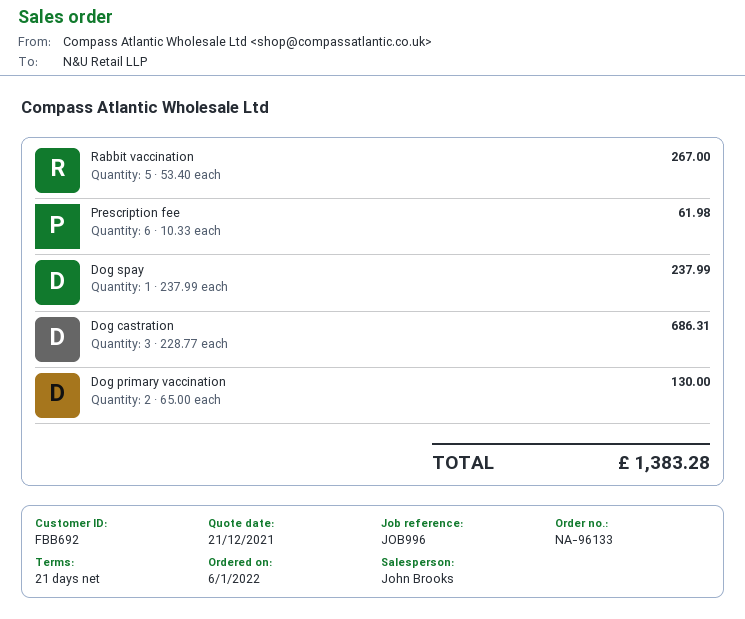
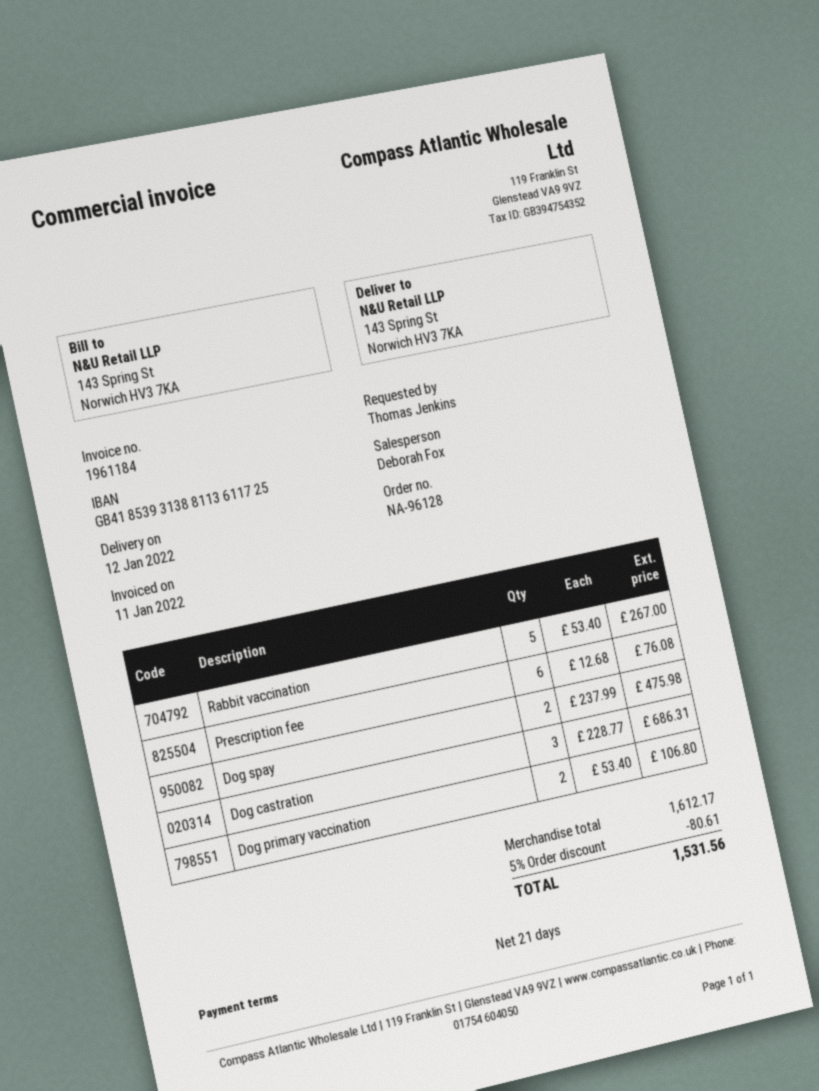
order number: NA-96133 -> NA-96128
sales rep: John Brooks -> Deborah Fox
Prescription fee: 6 x 10.33 = 61.98 -> 6 x 12.68 = 76.08
Dog spay: 1 x 237.99 = 237.99 -> 2 x 237.99 = 475.98
Dog primary vaccination: 2 x 65.00 = 130.00 -> 2 x 53.40 = 106.80
discount: none -> 5% = 80.61
total: 1383.28 -> 1531.56

